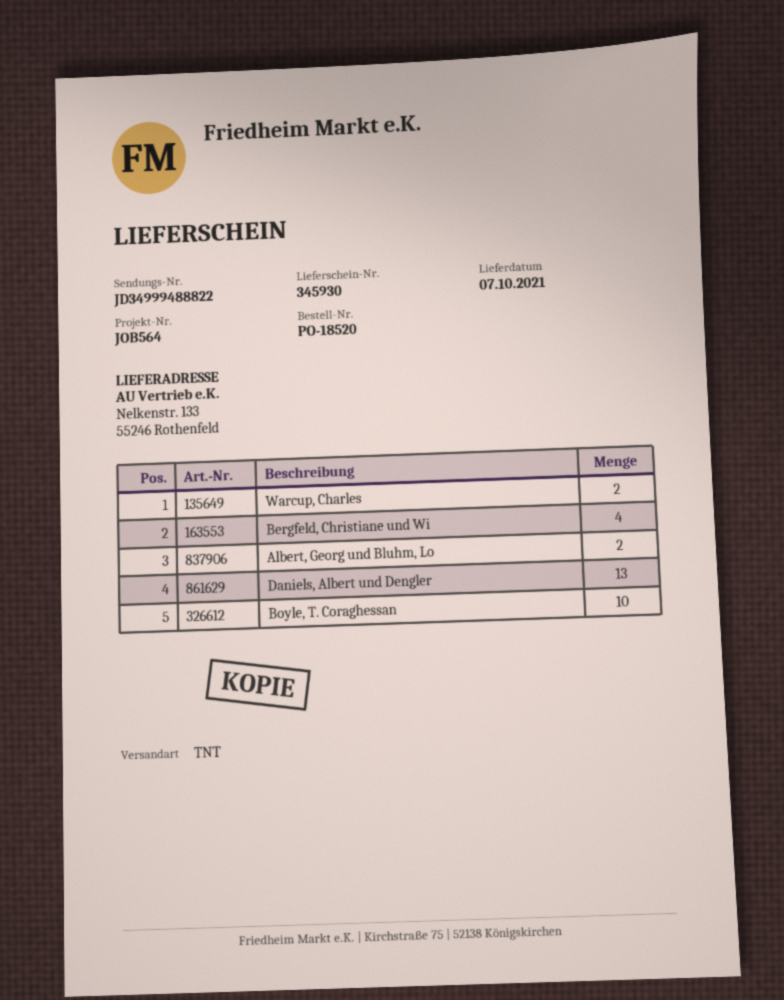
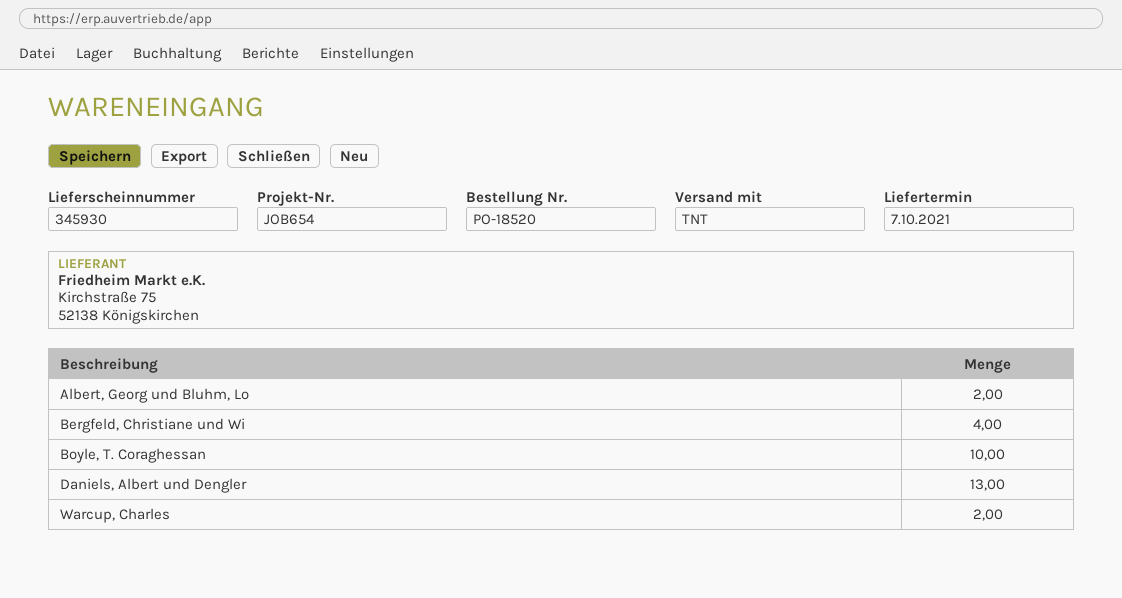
reference: JOB564 -> JOB654

